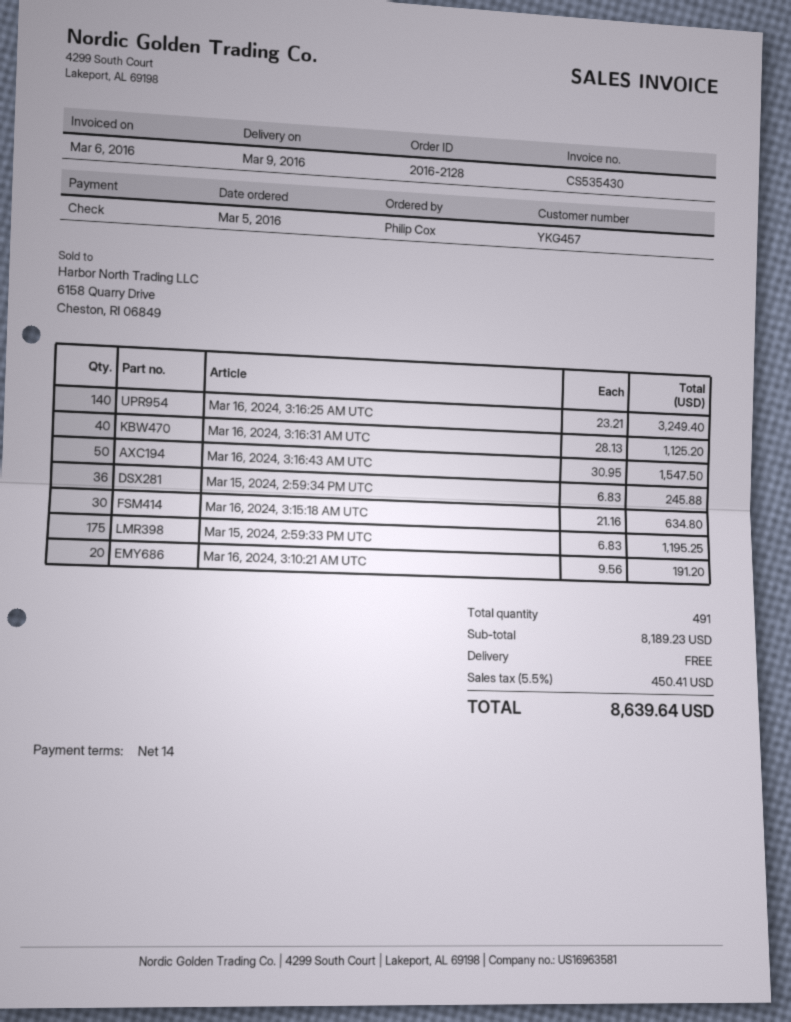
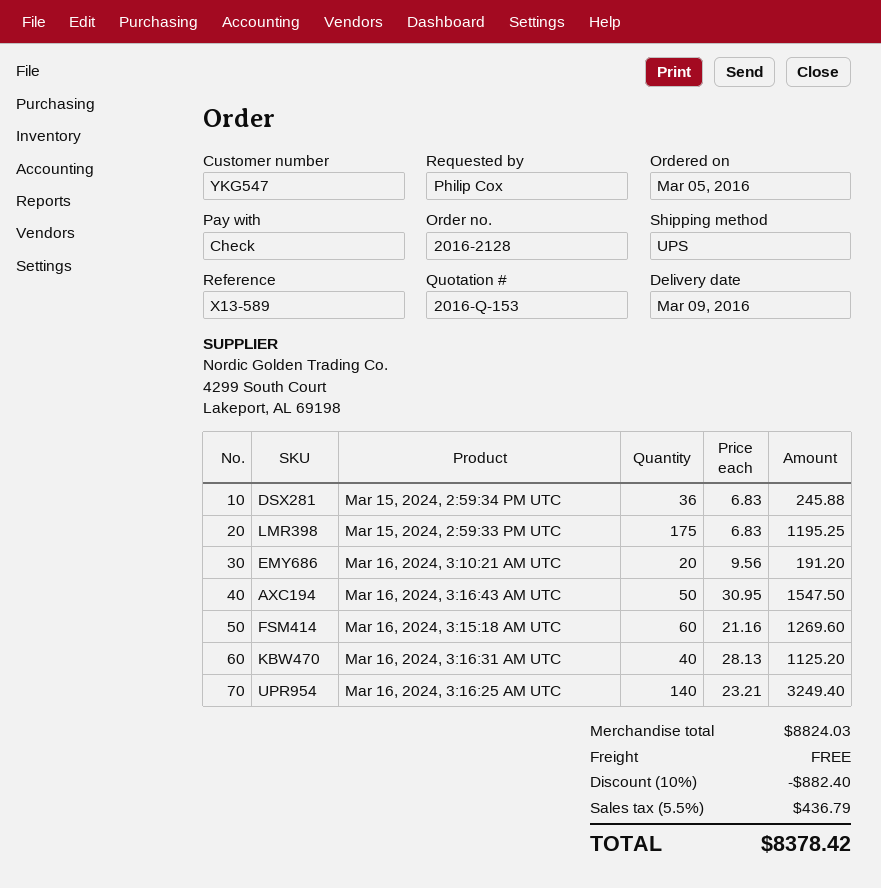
customer number: YKG457 -> YKG547
Mar 16, 2024, 3:15:18 AM UTC: 30 x 21.16 = 634.80 -> 60 x 21.16 = 1269.60
subtotal: 8189.23 -> 8824.03
discount: none -> 10% = 882.40
tax: 5.5% = 450.41 -> 5.5% = 436.79
total: 8639.64 -> 8378.42

